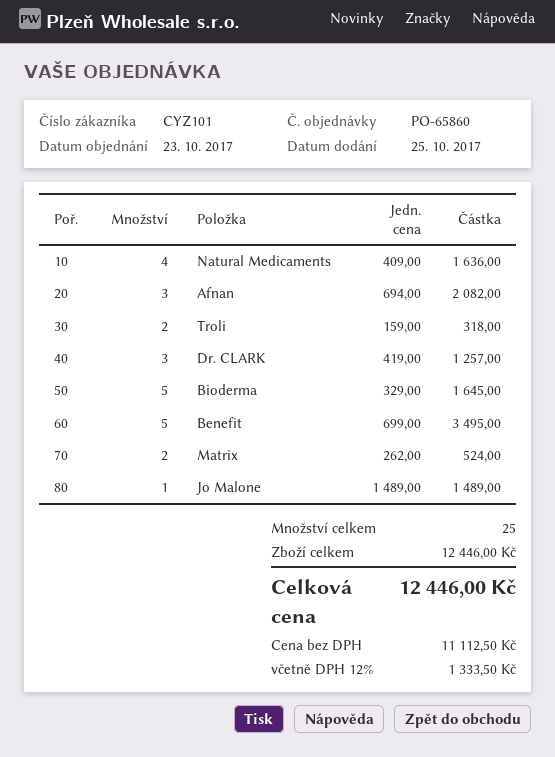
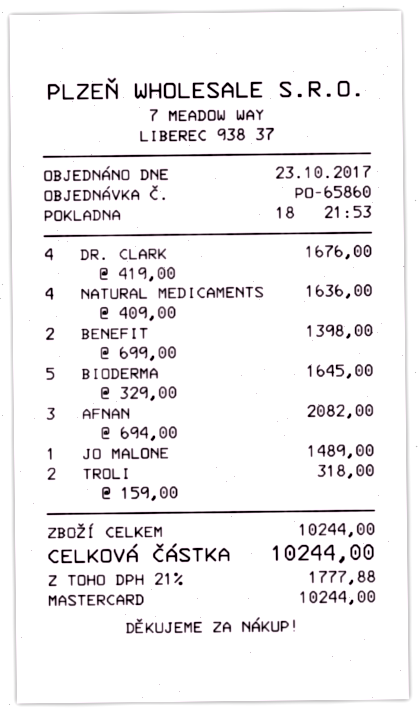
Dr. CLARK: 3 x 419.00 = 1257.00 -> 4 x 419.00 = 1676.00
Benefit: 5 x 699.00 = 3495.00 -> 2 x 699.00 = 1398.00
Matrix: 2 x 262.00 = 524.00 -> none
subtotal: 12446.00 -> 10244.00
tax: 12% = 1333.50 -> 21% = 1777.88
total: 12446.00 -> 10244.00

